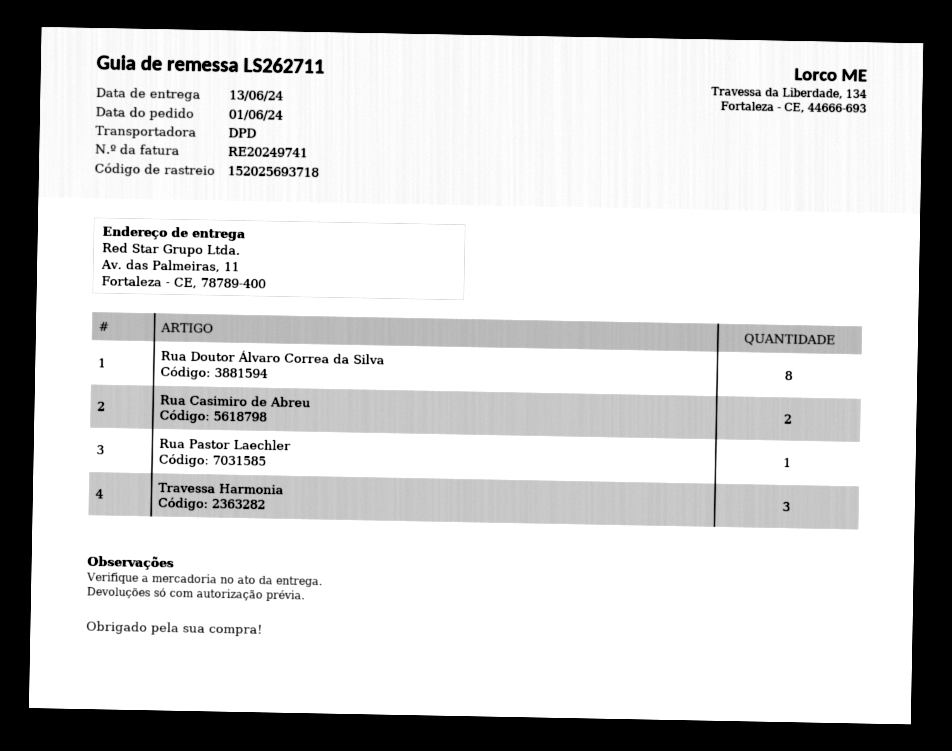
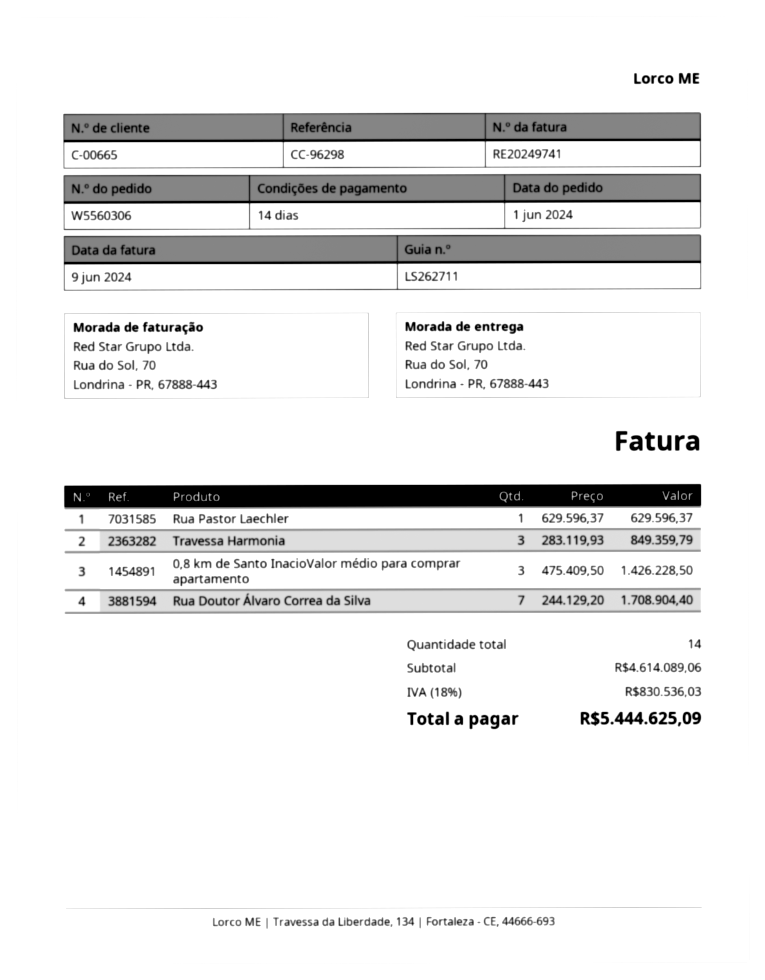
ship to: Av. das Palmeiras, 11, Fortaleza - CE, 78789-400 -> Rua do Sol, 70, Londrina - PR, 67888-443
Rua Doutor Álvaro Correa da Silva: 8 -> 7
Rua Casimiro de Abreu: 2 -> none
0,8 km de Santo InacioValor médio para comprar apartamento: none -> 3

